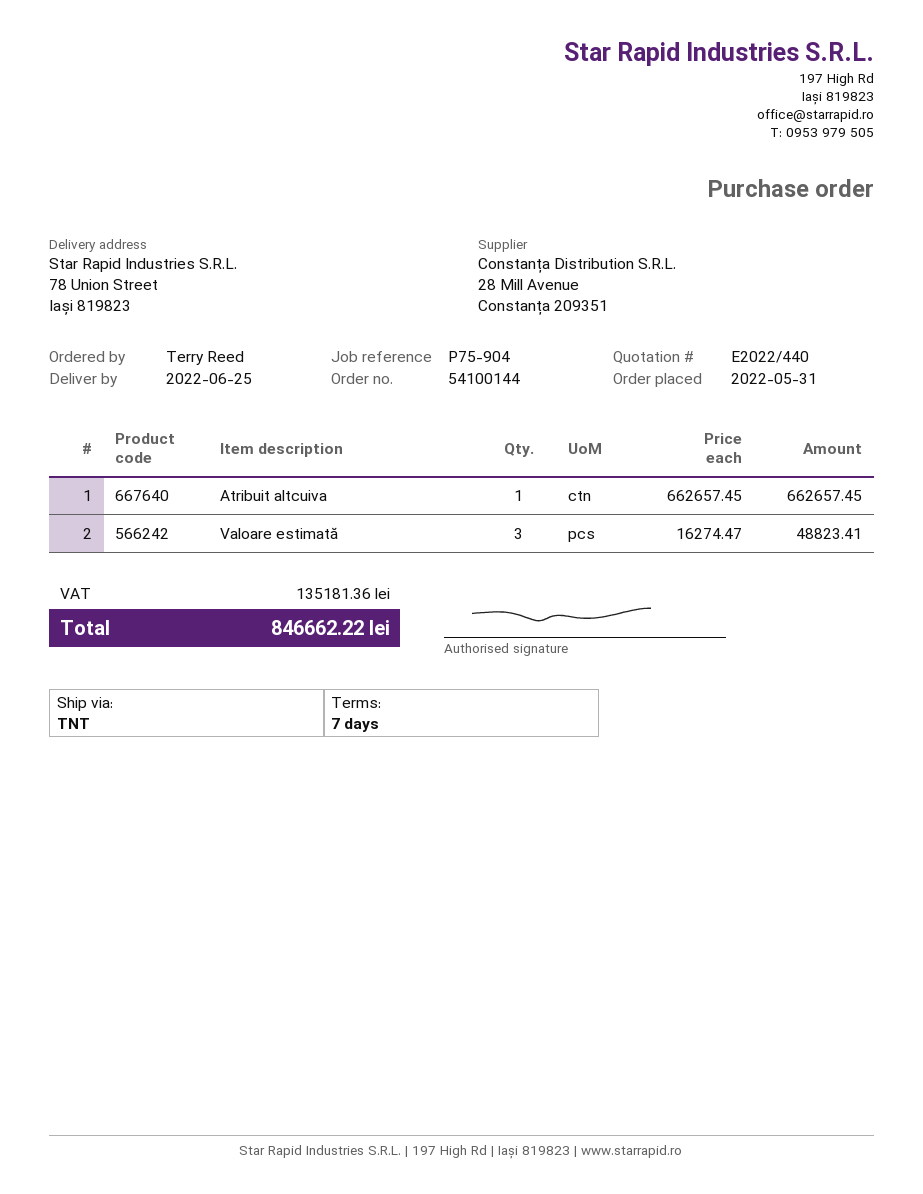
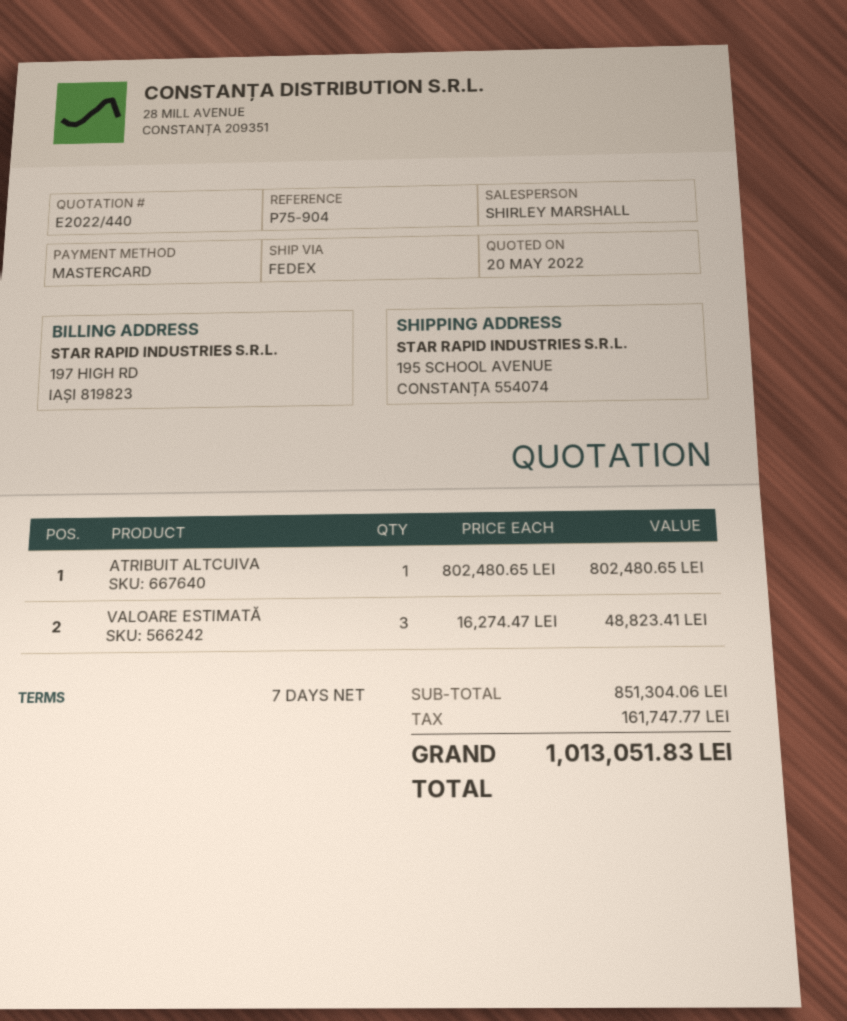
shipping method: TNT -> FedEx
ship to: 78 Union Street, Iași 819823 -> 195 SCHOOL AVENUE, CONSTANȚA 554074
Atribuit altcuiva: 1 x 662657.45 = 662657.45 -> 1 x 802480.65 = 802480.65
tax: 135181.36 -> 161747.77
total: 846662.22 -> 1013051.83

